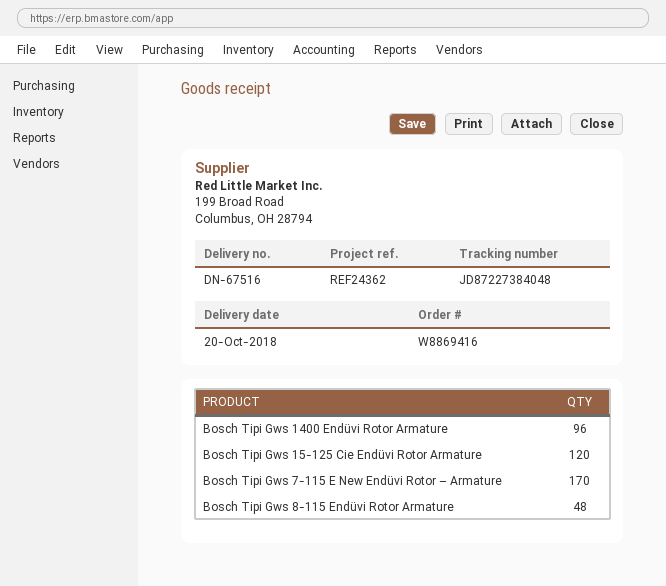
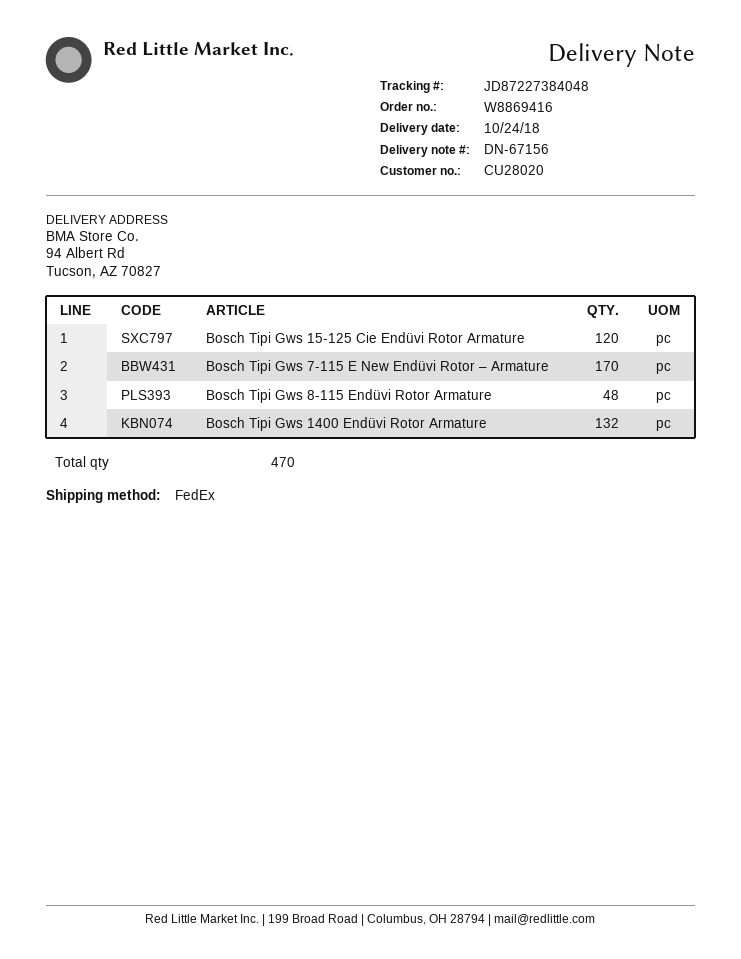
delivery note number: DN-67516 -> DN-67156
delivery date: 2018-10-20 -> 2018-10-24
Bosch Tipi Gws 1400 Endüvi Rotor Armature: 96 -> 132

